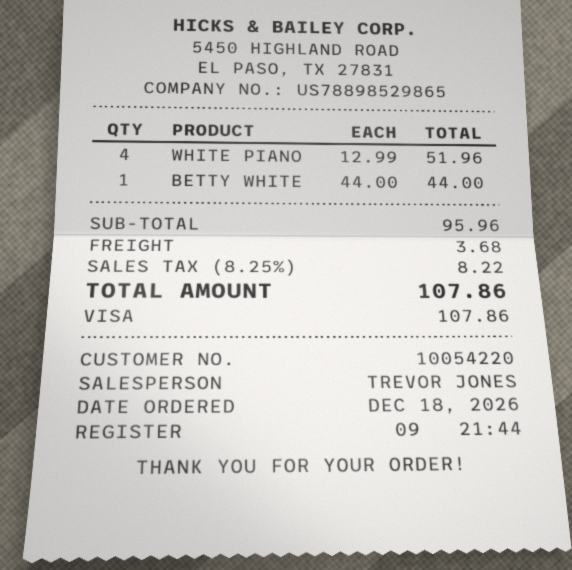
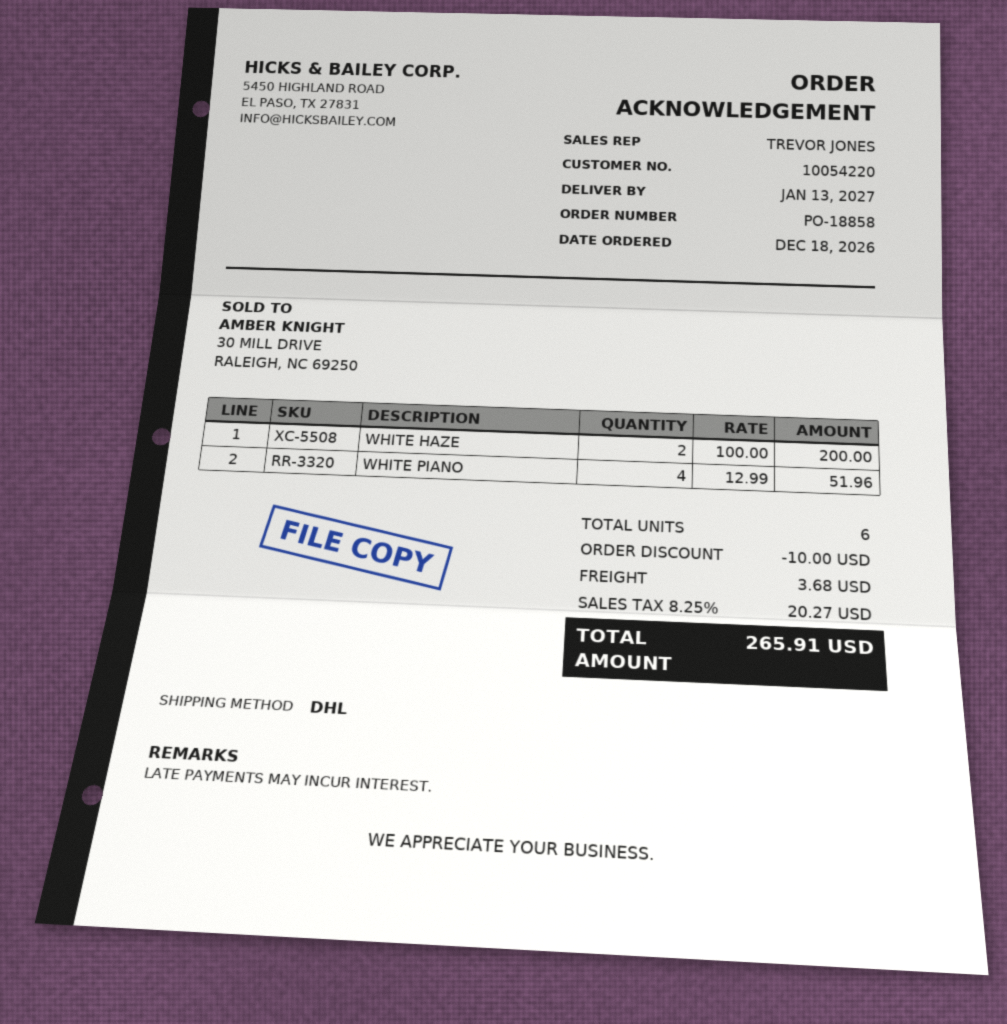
BETTY WHITE: 1 x 44.00 = 44.00 -> none
WHITE HAZE: none -> 2 x 100.00 = 200.00
discount: none -> 10.00
tax: 8.25% = 8.22 -> 8.25% = 20.27
total: 107.86 -> 265.91

